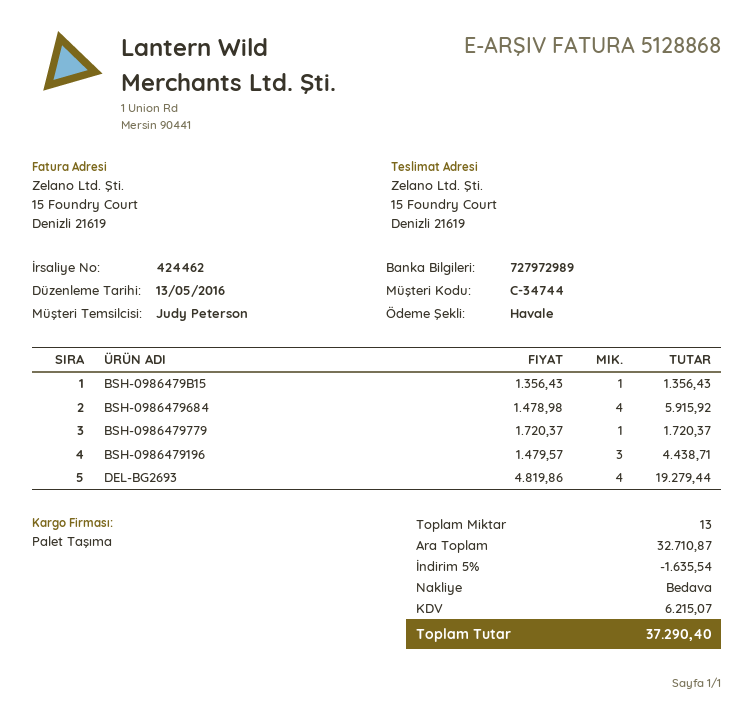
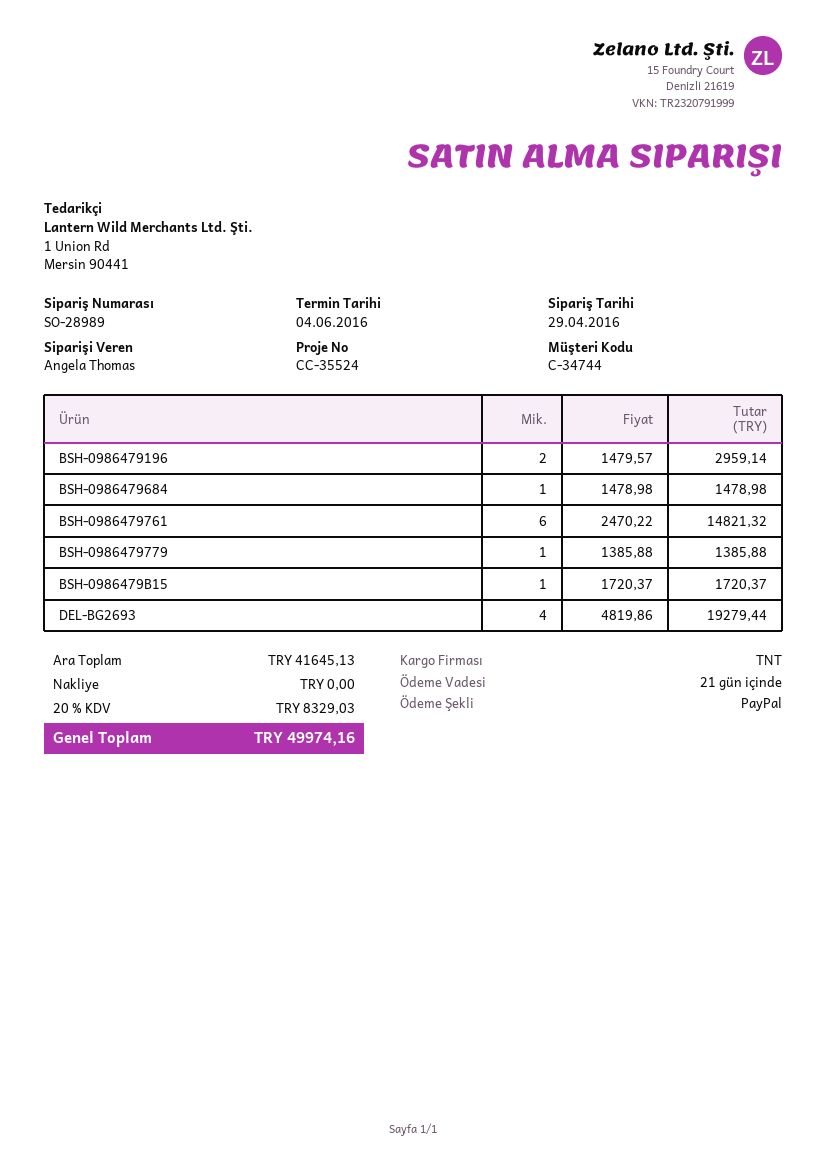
payment method: bank transfer -> PayPal
shipping method: pallet freight -> TNT
BSH-0986479B15: 1 x 1356.43 = 1356.43 -> 1 x 1720.37 = 1720.37
BSH-0986479684: 4 x 1478.98 = 5915.92 -> 1 x 1478.98 = 1478.98
BSH-0986479779: 1 x 1720.37 = 1720.37 -> 1 x 1385.88 = 1385.88
BSH-0986479196: 3 x 1479.57 = 4438.71 -> 2 x 1479.57 = 2959.14
BSH-0986479761: none -> 6 x 2470.22 = 14821.32
subtotal: 32710.87 -> 41645.13
discount: 5% = 1635.54 -> none
tax: 6215.07 -> 8329.03
total: 37290.40 -> 49974.16

